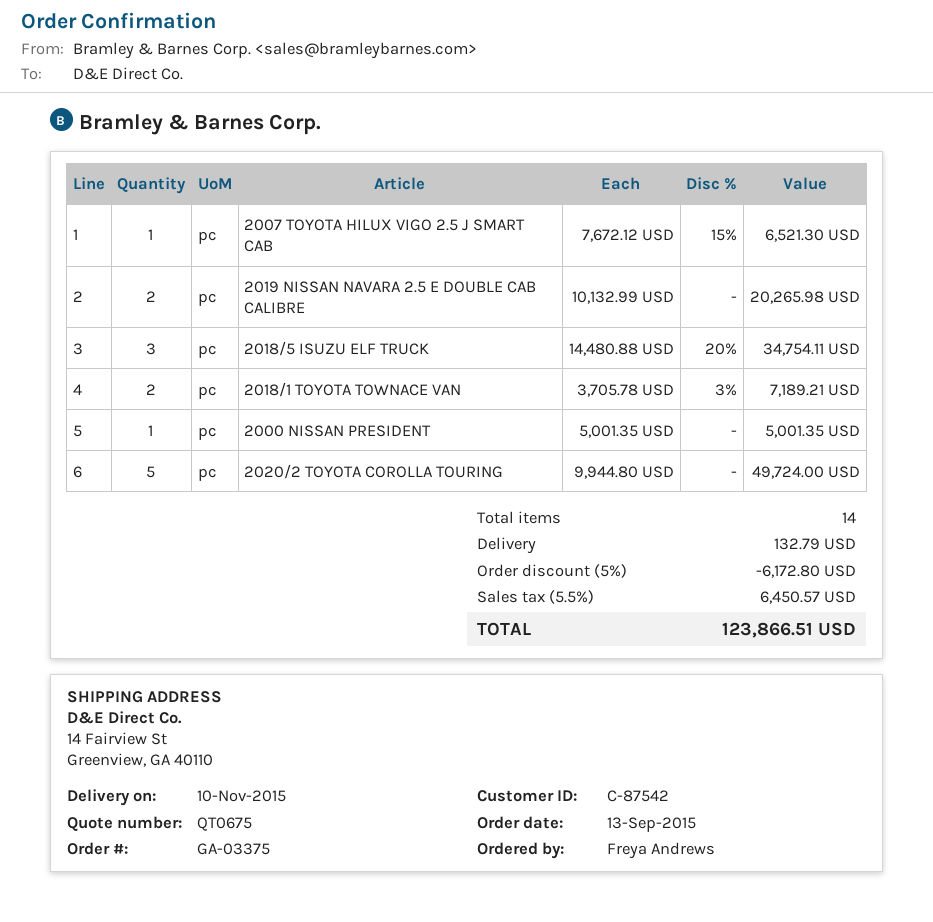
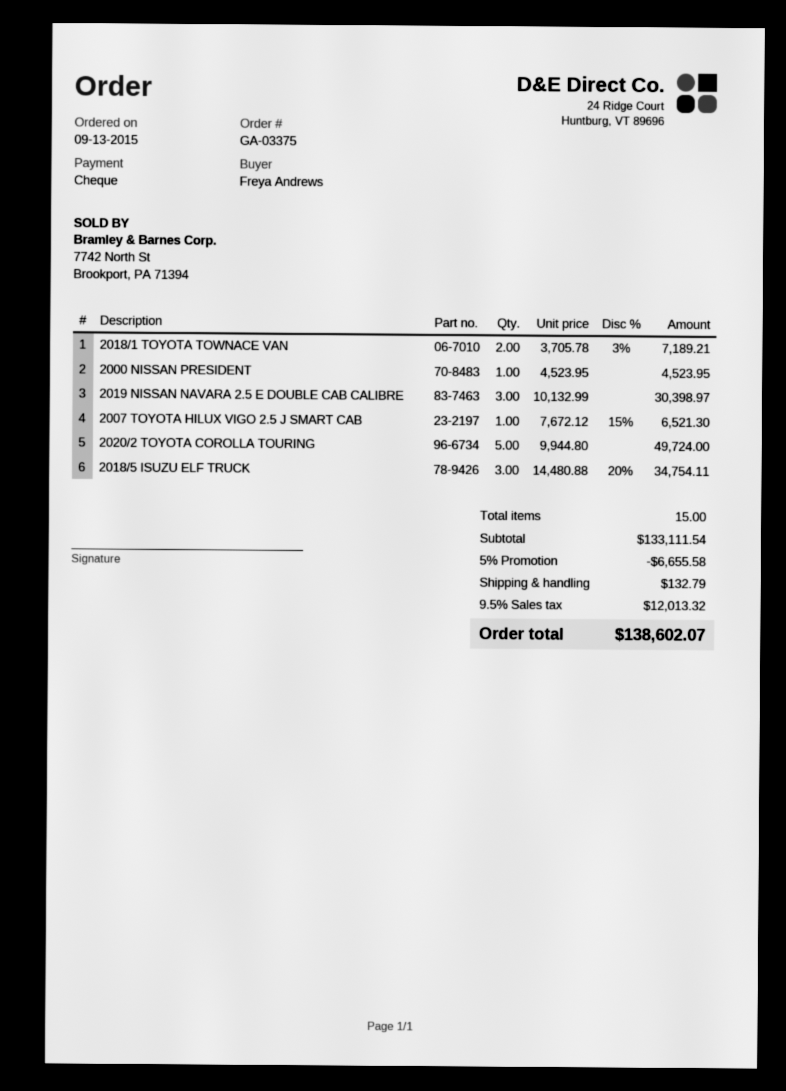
2019 NISSAN NAVARA 2.5 E DOUBLE CAB CALIBRE: 2 x 10132.99 = 20265.98 -> 3 x 10132.99 = 30398.97
2000 NISSAN PRESIDENT: 1 x 5001.35 = 5001.35 -> 1 x 4523.95 = 4523.95
total quantity: 14 -> 15
discount: 5% = 6172.80 -> 5% = 6655.58
tax: 5.5% = 6450.57 -> 9.5% = 12013.32
total: 123866.51 -> 138602.07

